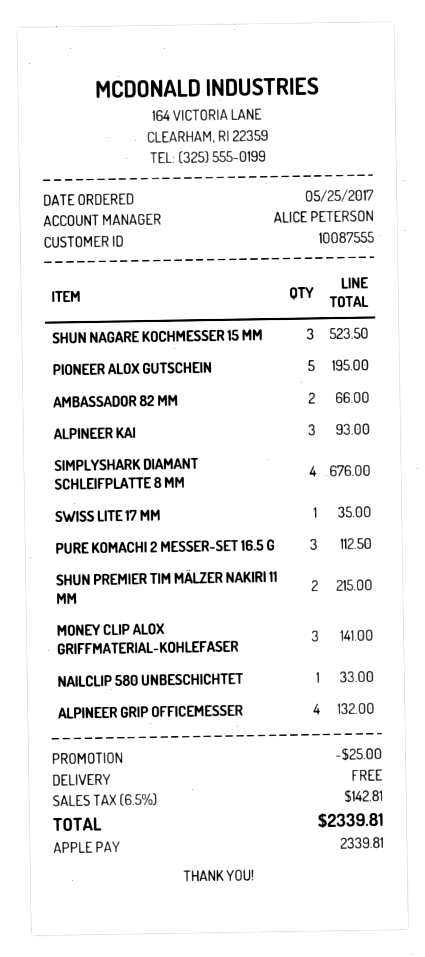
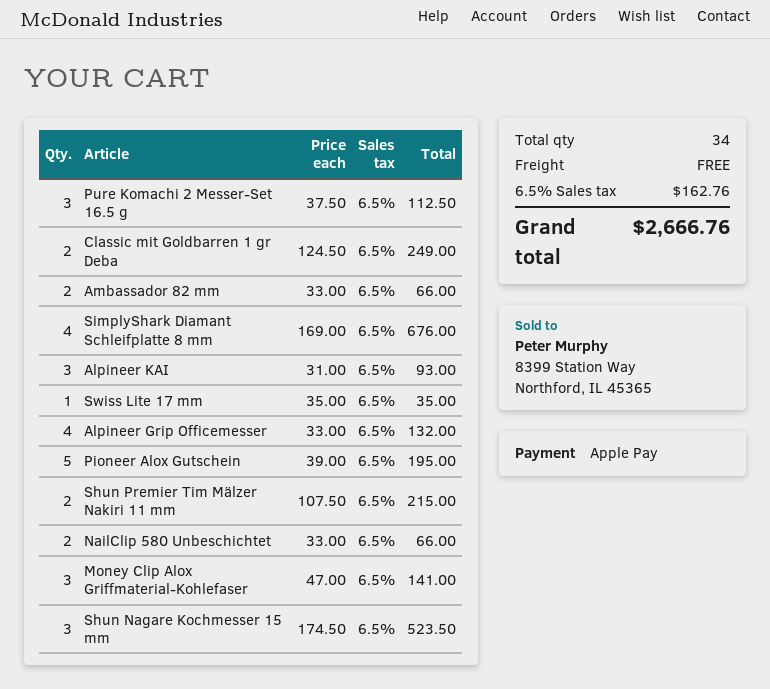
NAILCLIP 580 UNBESCHICHTET: 1 for 33.00 -> 2 for 66.00
Classic mit Goldbarren 1 gr Deba: none -> 2 for 249.00
discount: 25.00 -> none
tax: 6.5% = 142.81 -> 6.5% = 162.76
total: 2339.81 -> 2666.76

